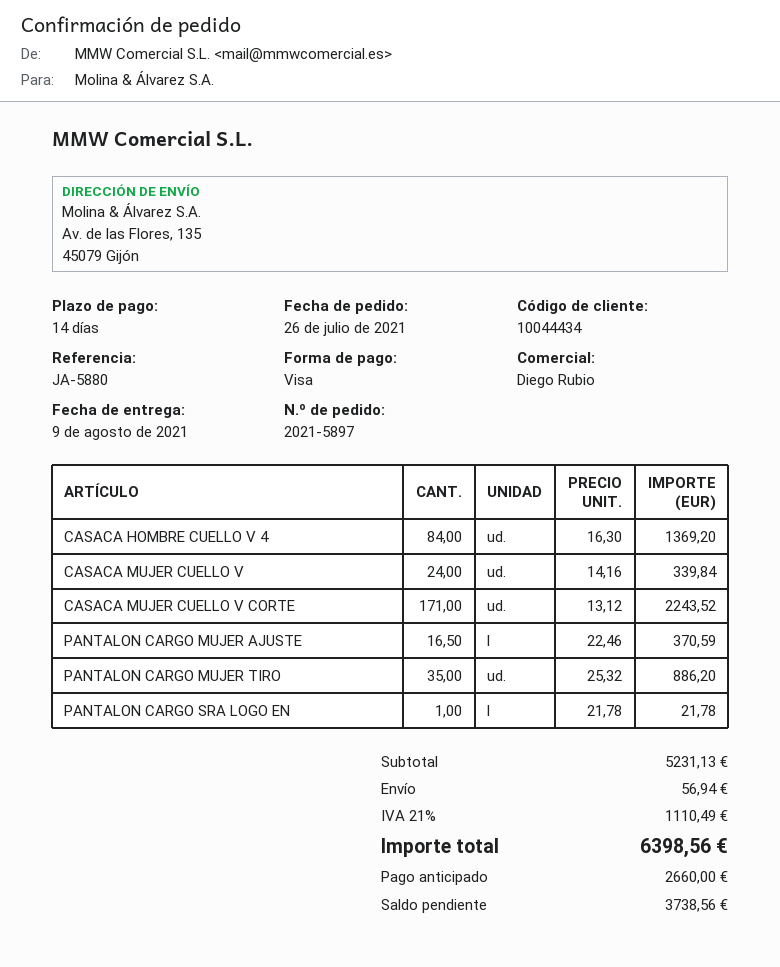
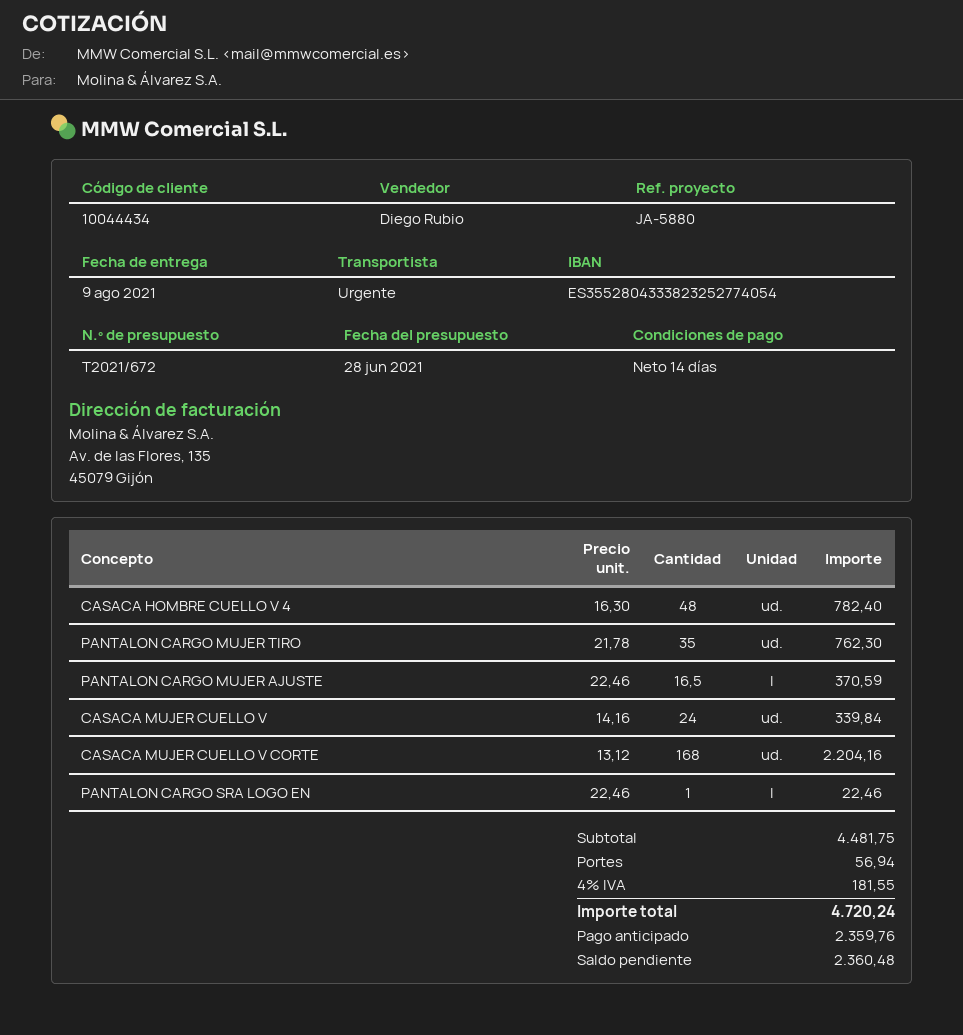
CASACA HOMBRE CUELLO V 4: 84 x 16.30 = 1369.20 -> 48 x 16.30 = 782.40
CASACA MUJER CUELLO V CORTE: 171 x 13.12 = 2243.52 -> 168 x 13.12 = 2204.16
PANTALON CARGO MUJER TIRO: 35 x 25.32 = 886.20 -> 35 x 21.78 = 762.30
PANTALON CARGO SRA LOGO EN: 1 x 21.78 = 21.78 -> 1 x 22.46 = 22.46
subtotal: 5231.13 -> 4481.75
tax: 21% = 1110.49 -> 4% = 181.55
total: 6398.56 -> 4720.24
deposit: 2660.00 -> 2359.76
balance: 3738.56 -> 2360.48

